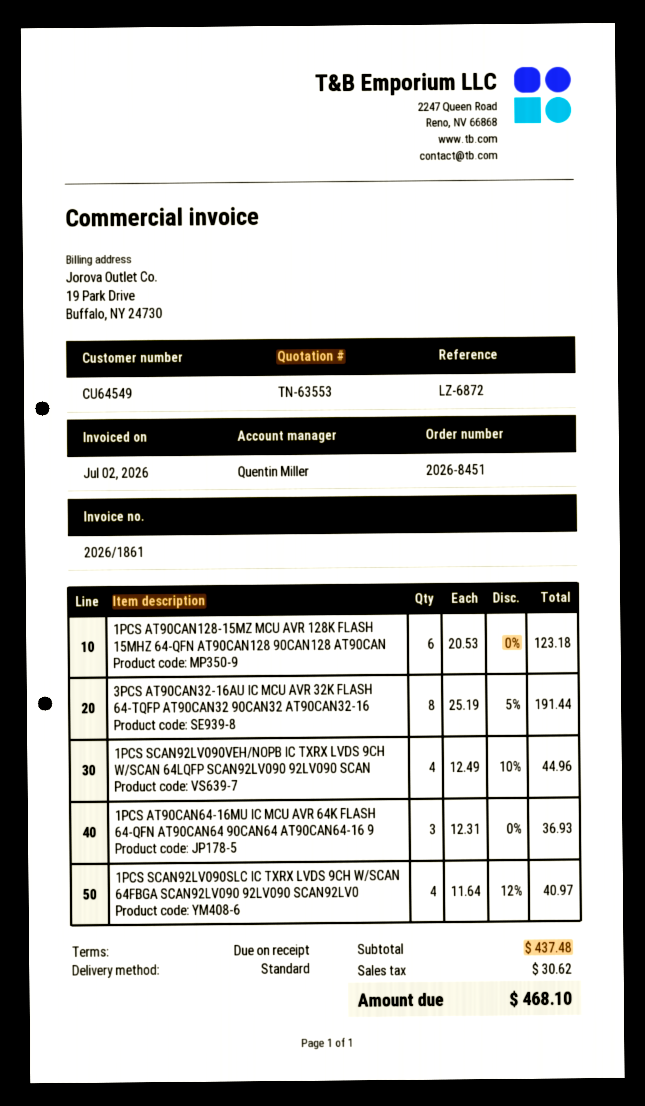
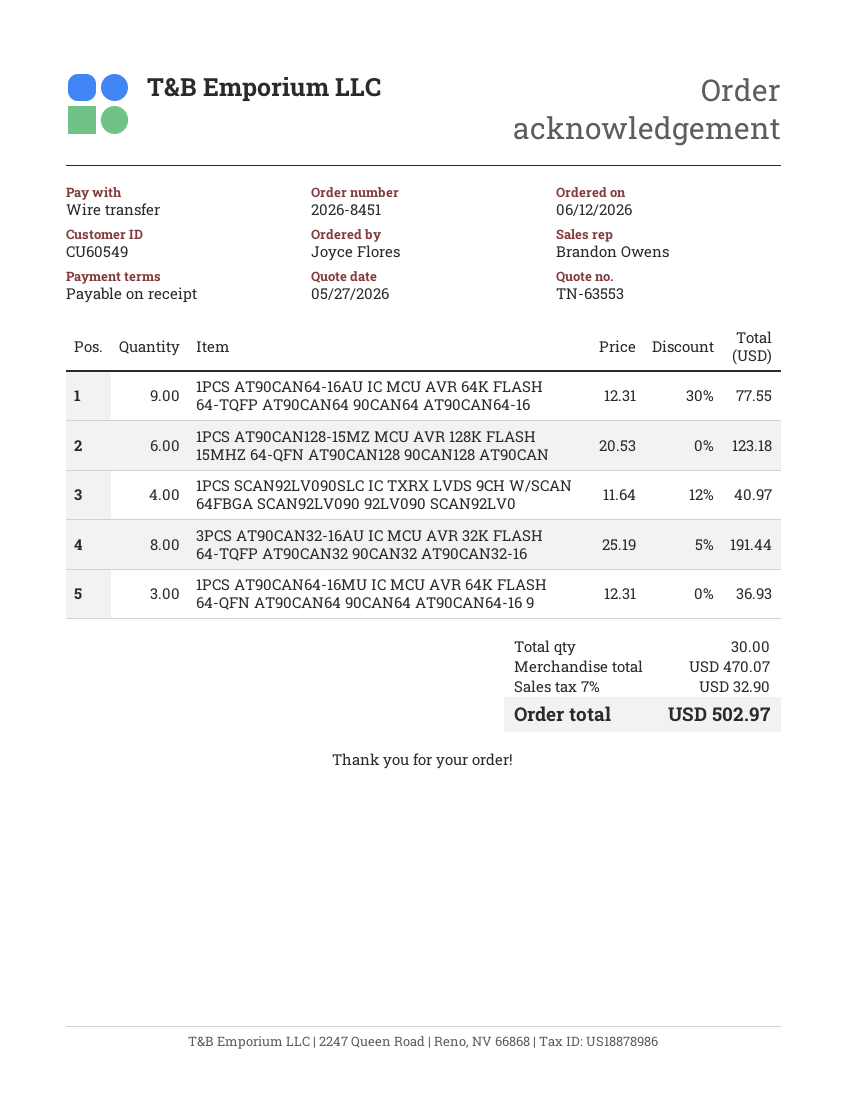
customer number: CU64549 -> CU60549
sales rep: Quentin Miller -> Brandon Owens
1PCS SCAN92LV090VEH/NOPB IC TXRX LVDS 9CH W/SCAN 64LQFP SCAN92LV090 92LV090 SCAN: 4 x 12.49 - 10% = 44.96 -> none
1PCS AT90CAN64-16AU IC MCU AVR 64K FLASH 64-TQFP AT90CAN64 90CAN64 AT90CAN64-16: none -> 9 x 12.31 - 30% = 77.55
subtotal: 437.48 -> 470.07
tax: 30.62 -> 32.90
total: 468.10 -> 502.97

